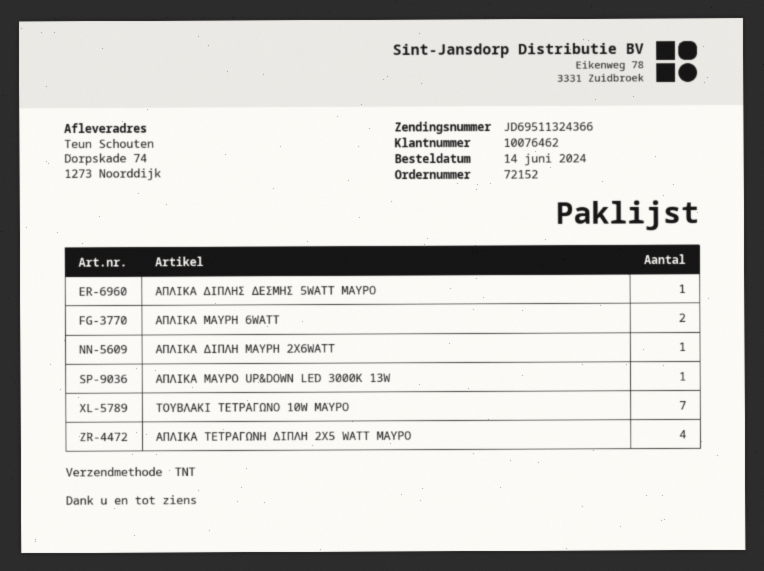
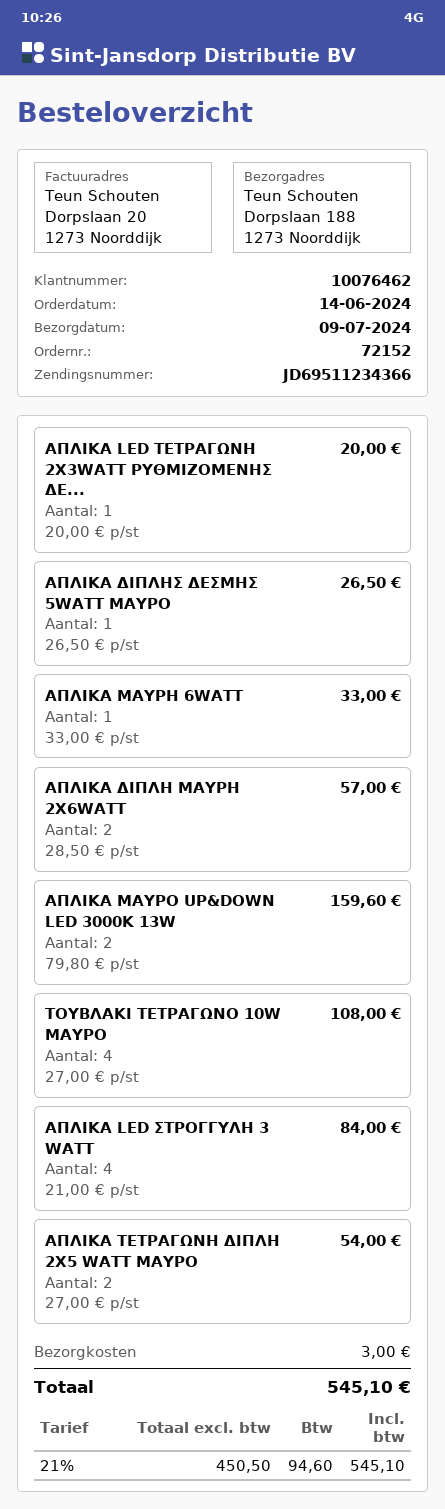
tracking number: JD69511324366 -> JD69511234366
ship to: Dorpskade 74, 1273 Noorddijk -> Dorpslaan 188, 1273 Noorddijk
ΑΠΛΙΚΑ ΜΑΥΡΗ 6WATT: 2 -> 1
ΑΠΛΙΚΑ ΔΙΠΛΗ ΜΑΥΡΗ 2Χ6WATT: 1 -> 2
ΑΠΛΙΚΑ ΜΑΥΡΟ UP&DOWN LED 3000K 13W: 1 -> 2
ΤΟΥΒΛΑΚΙ ΤΕΤΡΑΓΩΝΟ 10W ΜΑΥΡΟ: 7 -> 4
ΑΠΛΙΚΑ ΤΕΤΡΑΓΩΝΗ ΔΙΠΛΗ 2Χ5 WATT ΜΑΥΡΟ: 4 -> 2
ΑΠΛΙΚΑ LED ΤΕΤΡΑΓΩΝΗ 2Χ3WATT ΡΥΘMΙΖΟΜΕΝΗΣ ΔΕ...: none -> 1
ΑΠΛΙΚΑ LED ΣΤΡΟΓΓΥΛΗ 3 WATT: none -> 4

